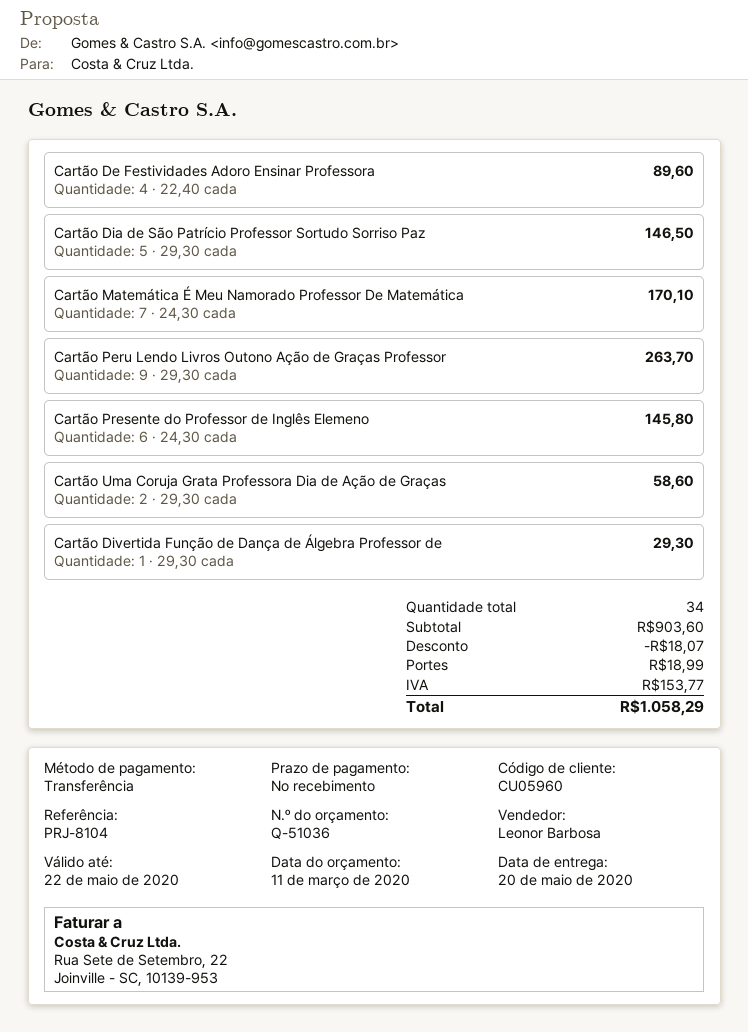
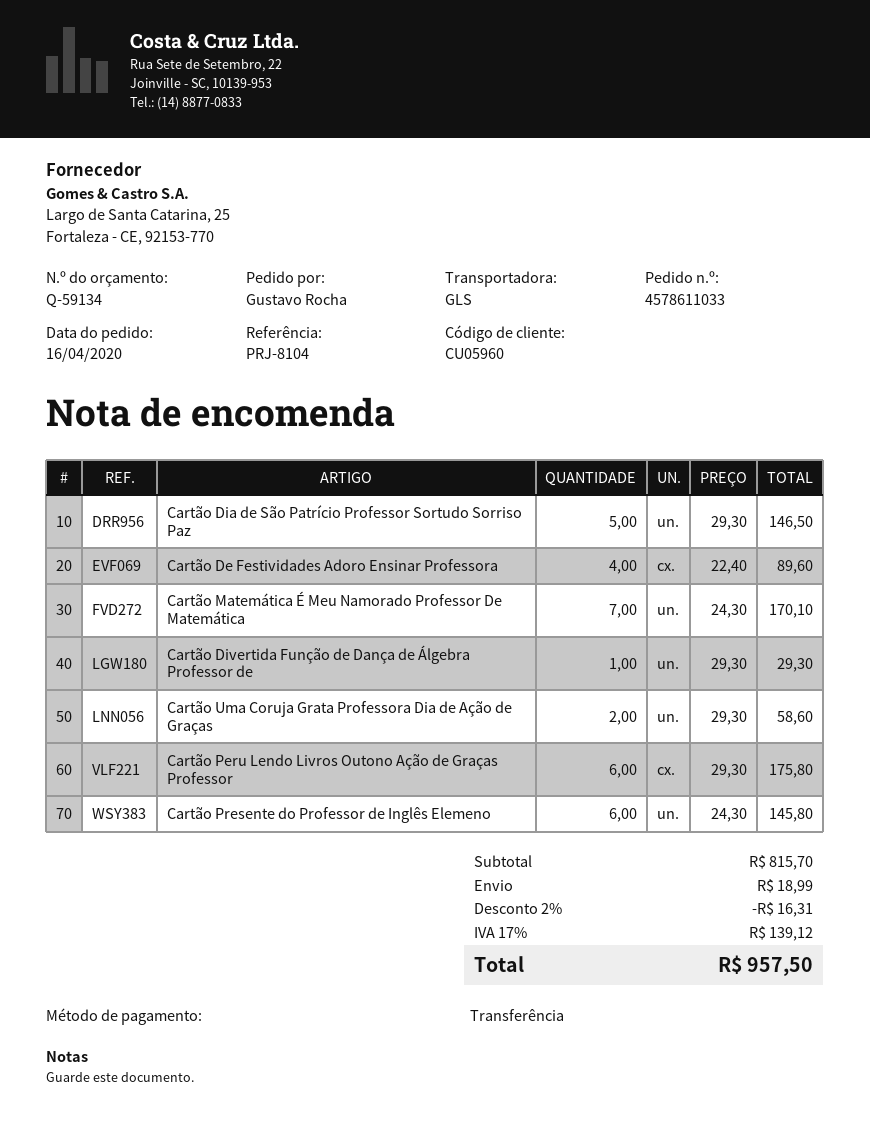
quote number: Q-51036 -> Q-59134
Cartão Peru Lendo Livros Outono Ação de Graças Professor: 9 x 29.30 = 263.70 -> 6 x 29.30 = 175.80
subtotal: 903.60 -> 815.70
discount: 18.07 -> 16.31
tax: 153.77 -> 139.12
total: 1058.29 -> 957.50

